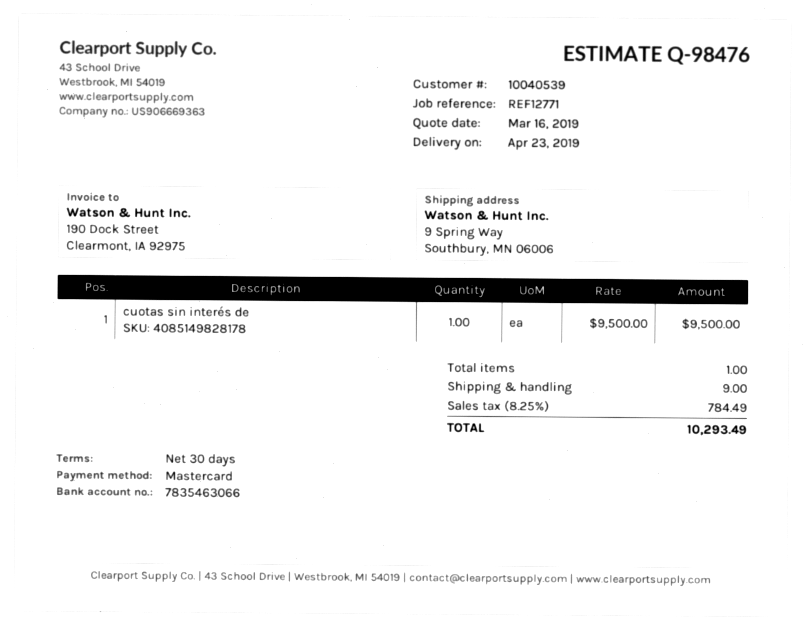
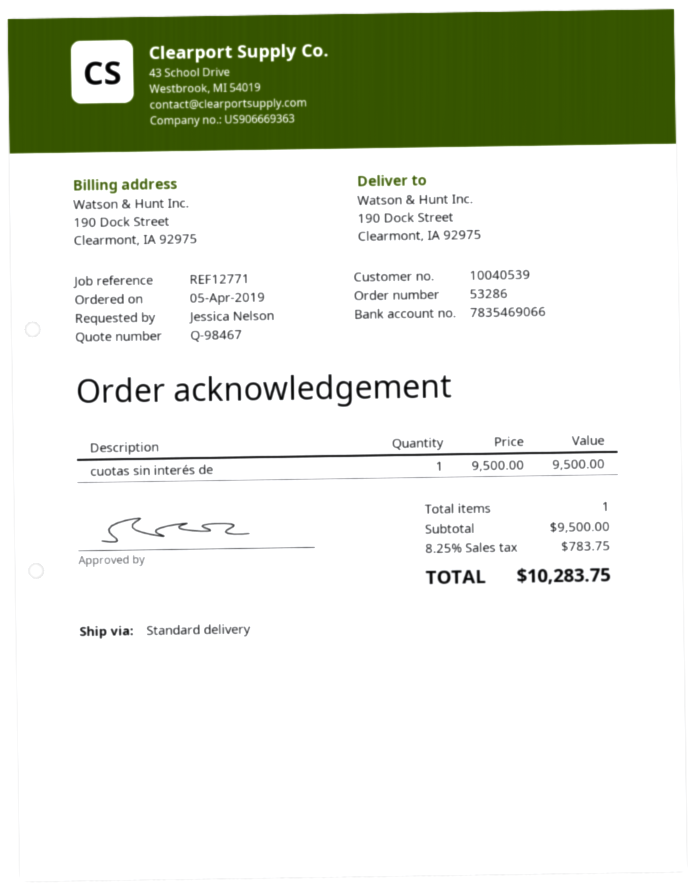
quote number: Q-98476 -> Q-98467
bank account: 7835463066 -> 7835469066
ship to: 9 Spring Way, Southbury, MN 06006 -> 190 Dock Street, Clearmont, IA 92975
shipping: 9.00 -> none
tax: 8.25% = 784.49 -> 8.25% = 783.75
total: 10293.49 -> 10283.75

